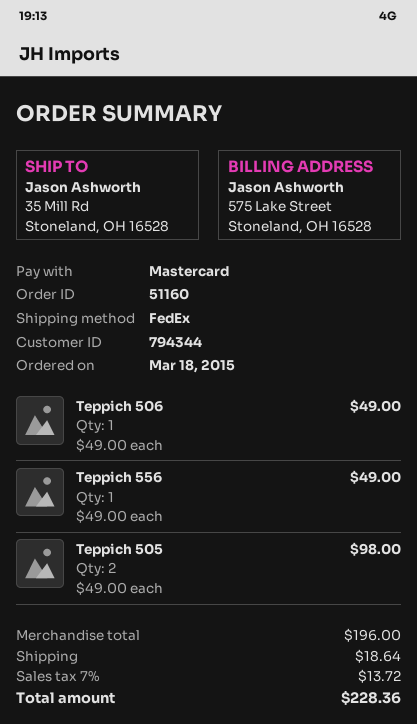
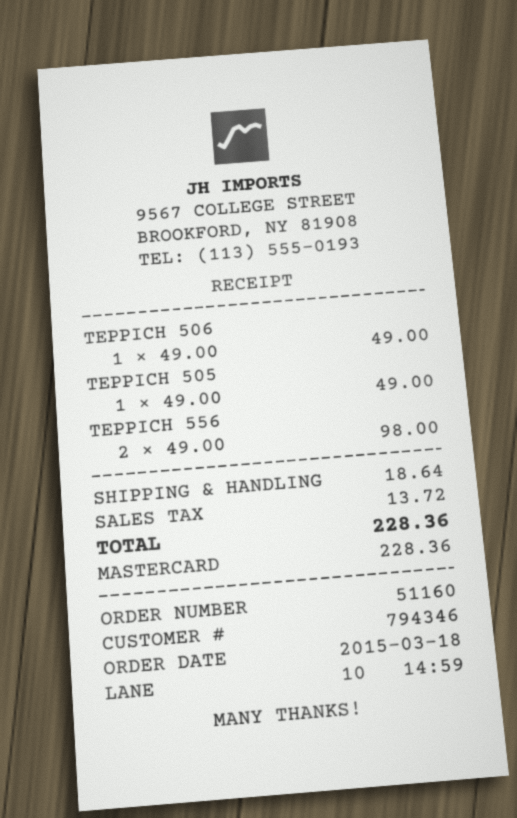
customer number: 794344 -> 794346
Teppich 556: 1 x 49.00 = 49.00 -> 2 x 49.00 = 98.00
Teppich 505: 2 x 49.00 = 98.00 -> 1 x 49.00 = 49.00

